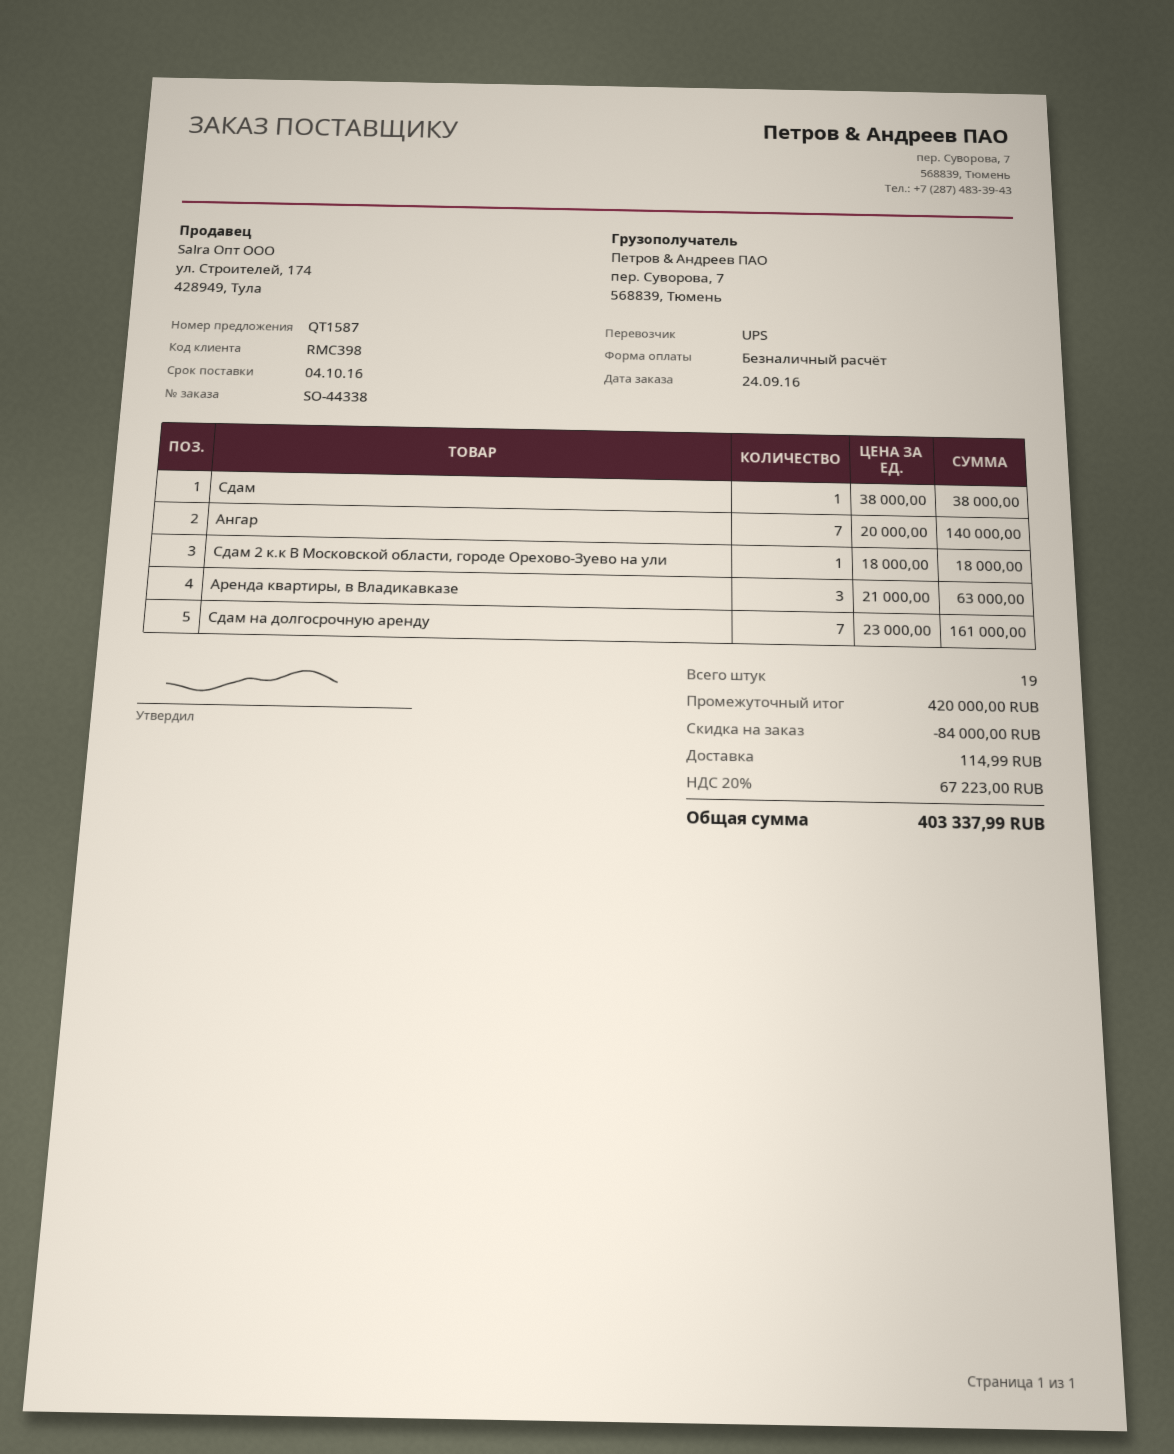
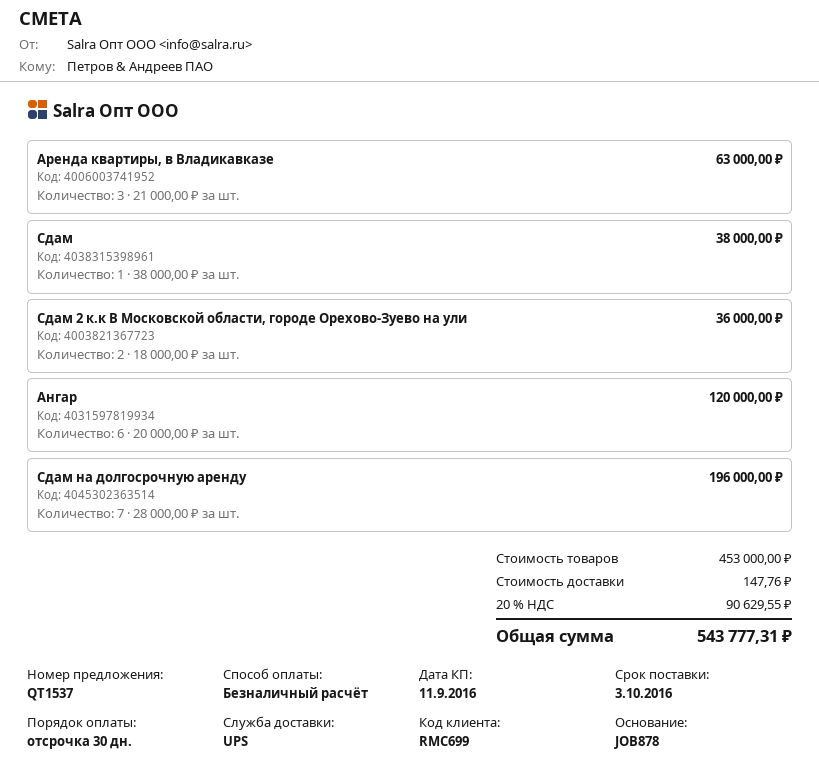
quote number: QT1587 -> QT1537
delivery date: 2016-10-04 -> 2016-10-03
customer number: RMC398 -> RMC699
Ангар: 7 x 20000.00 = 140000.00 -> 6 x 20000.00 = 120000.00
Сдам 2 к.к В Московской области, городе Орехово-Зуево на ули: 1 x 18000.00 = 18000.00 -> 2 x 18000.00 = 36000.00
Сдам на долгосрочную аренду: 7 x 23000.00 = 161000.00 -> 7 x 28000.00 = 196000.00
subtotal: 420000.00 -> 453000.00
discount: 84000.00 -> none
shipping: 114.99 -> 147.76
tax: 20% = 67223.00 -> 20% = 90629.55
total: 403337.99 -> 543777.31

